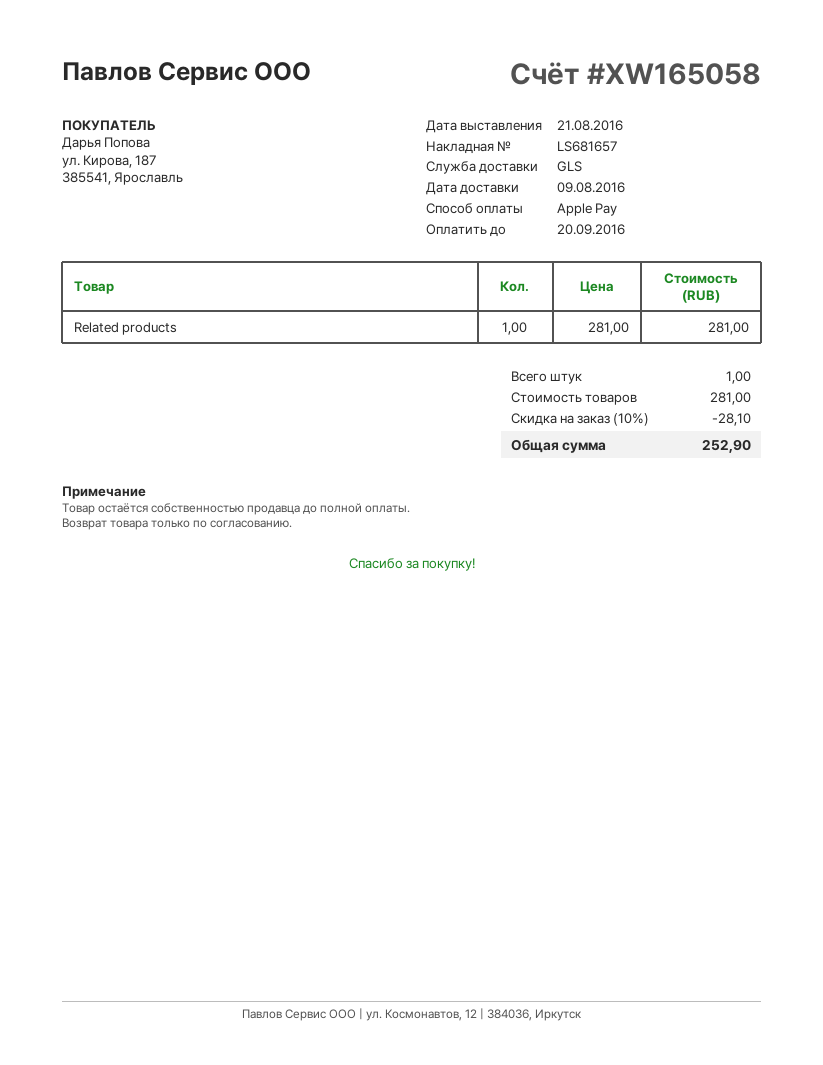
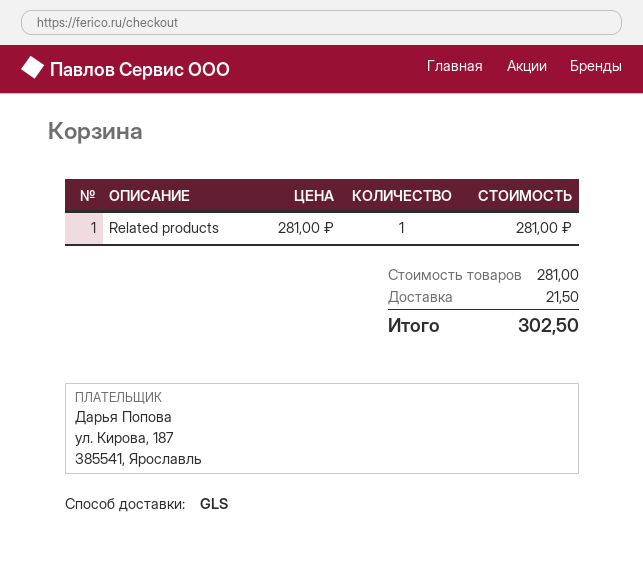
discount: 10% = 28.10 -> none
shipping: none -> 21.50
total: 252.90 -> 302.50

